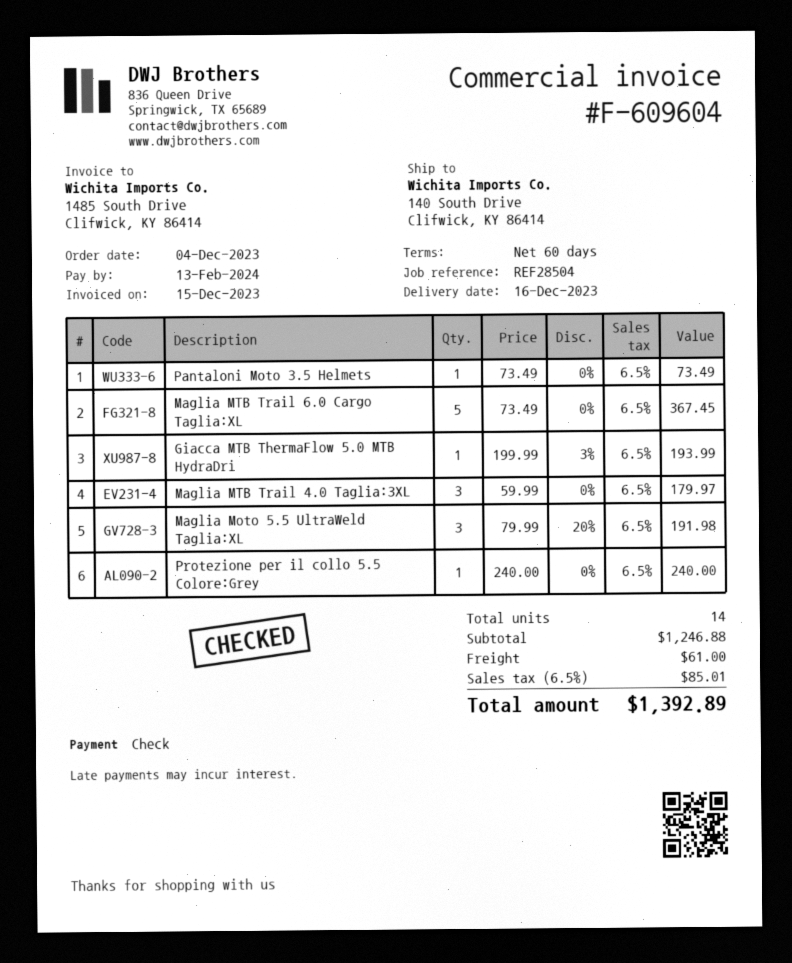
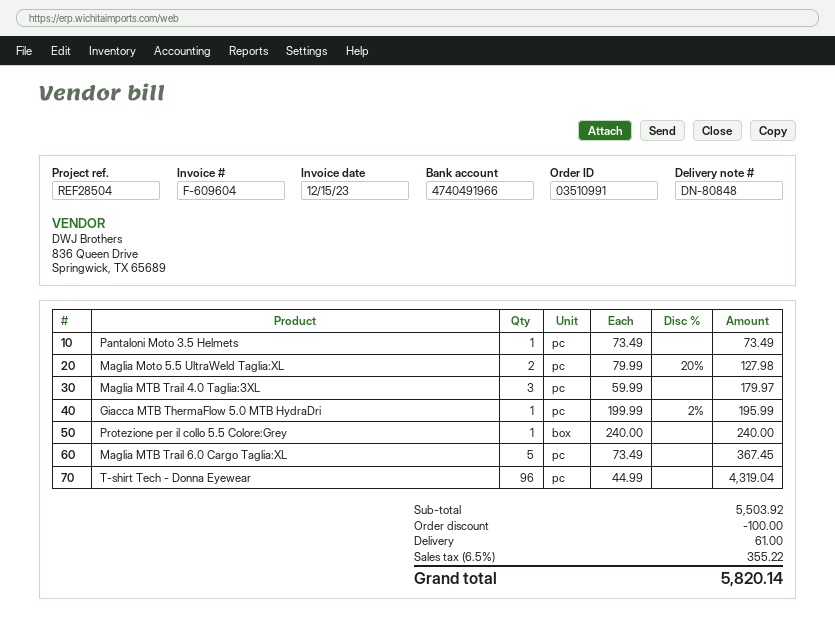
Giacca MTB ThermaFlow 5.0 MTB HydraDri: 1 x 199.99 - 3% = 193.99 -> 1 x 199.99 - 2% = 195.99
Maglia Moto 5.5 UltraWeld Taglia:XL: 3 x 79.99 - 20% = 191.98 -> 2 x 79.99 - 20% = 127.98
T-shirt Tech - Donna Eyewear: none -> 96 x 44.99 = 4319.04
subtotal: 1246.88 -> 5503.92
discount: none -> 100.00
tax: 6.5% = 85.01 -> 6.5% = 355.22
total: 1392.89 -> 5820.14

